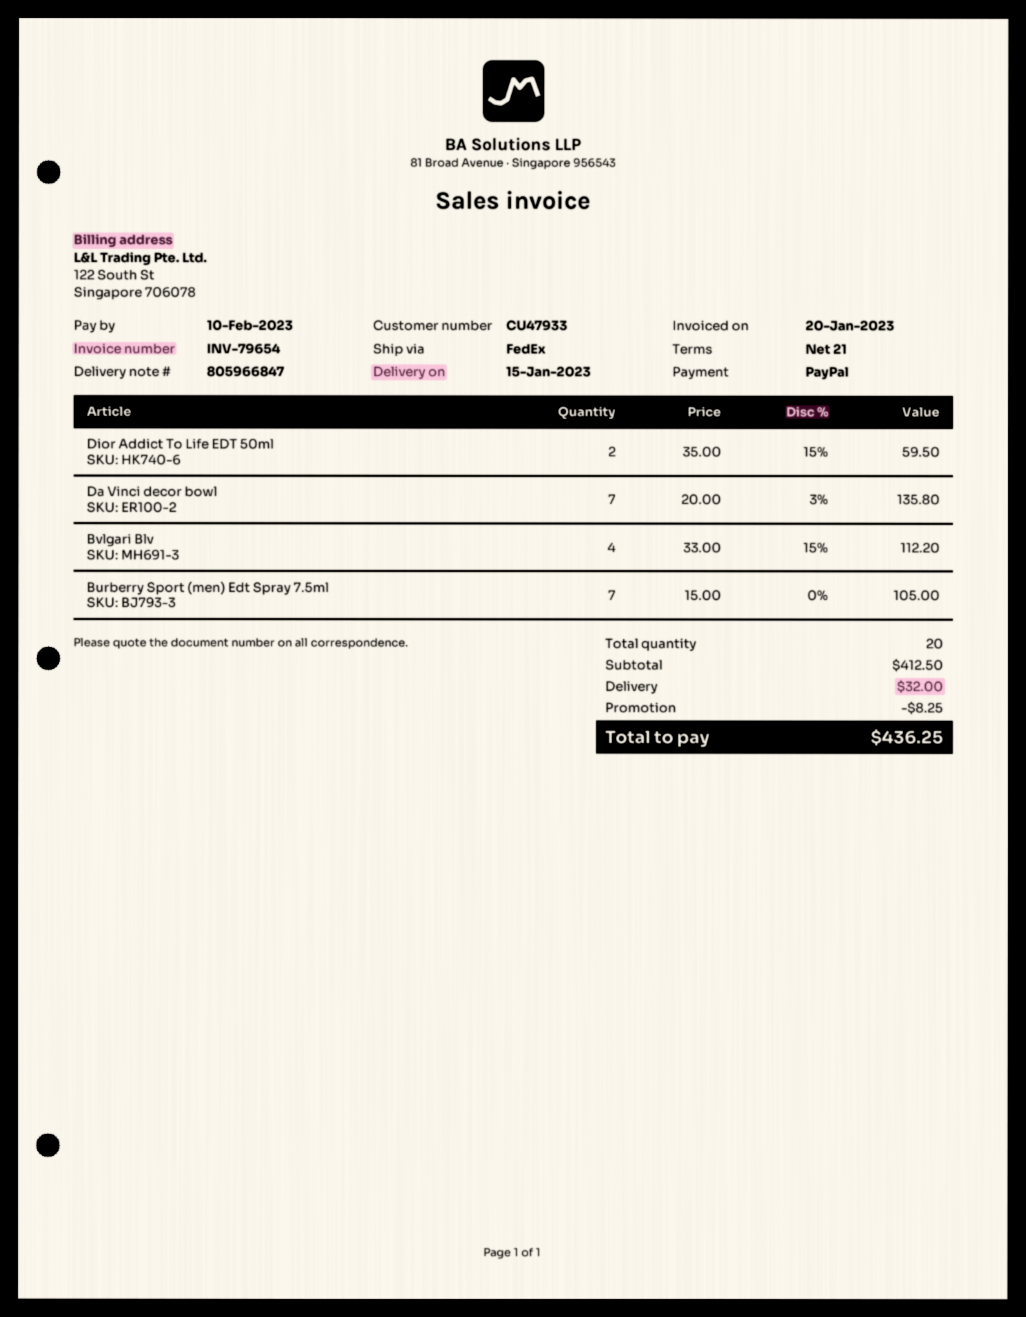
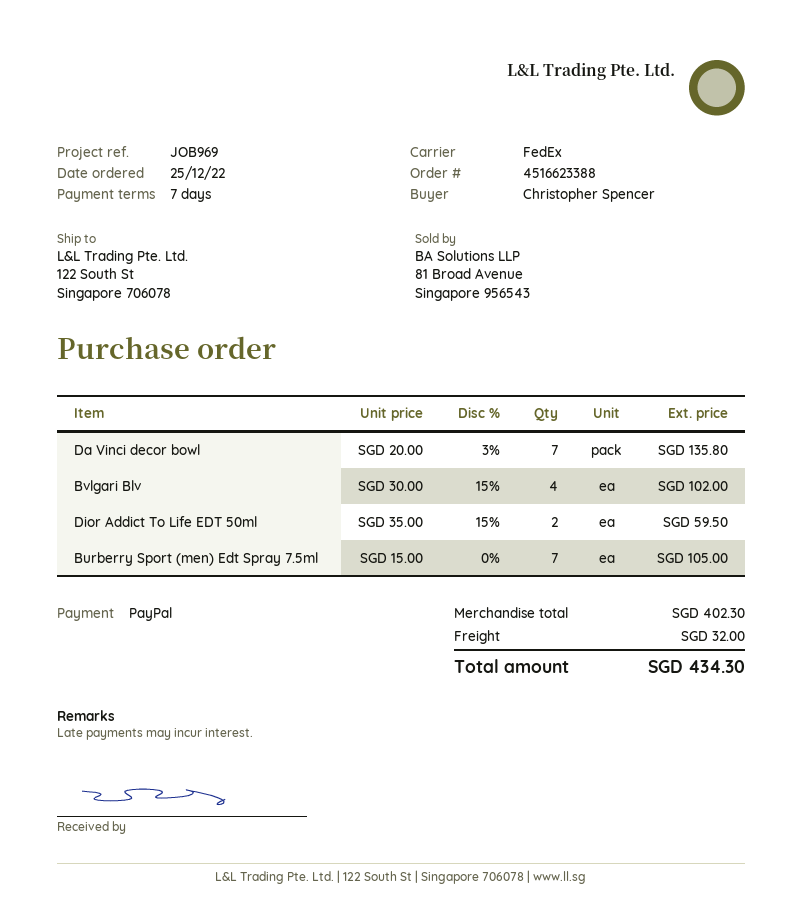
payment terms: 21 days -> 7 days
Bvlgari Blv: 4 x 33.00 - 15% = 112.20 -> 4 x 30.00 - 15% = 102.00
subtotal: 412.50 -> 402.30
discount: 8.25 -> none
total: 436.25 -> 434.30

